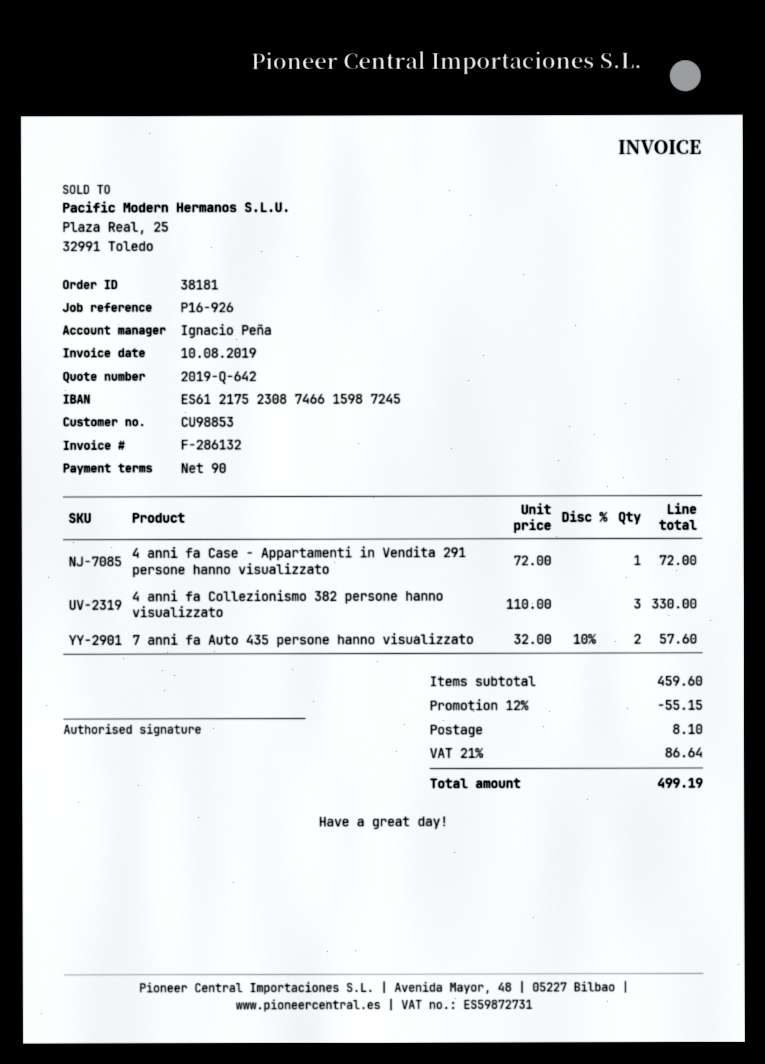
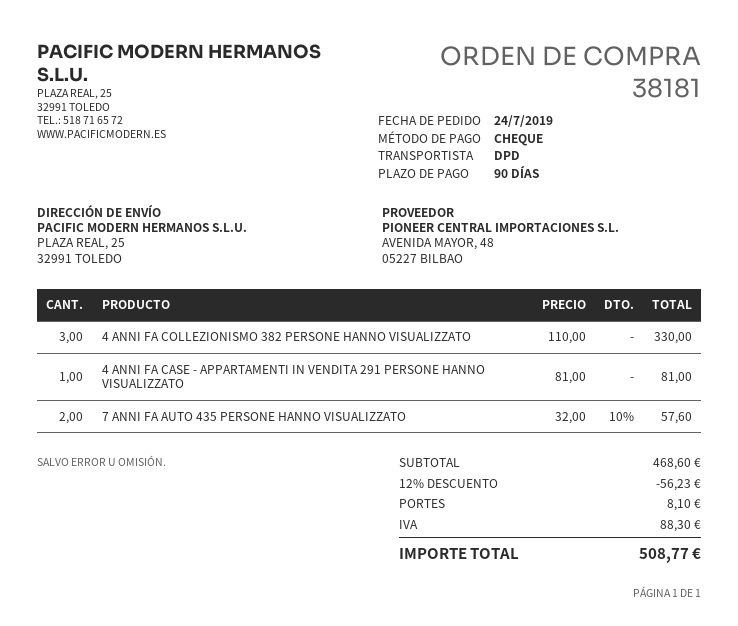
4 anni fa Case - Appartamenti in Vendita 291 persone hanno visualizzato: 1 x 72.00 = 72.00 -> 1 x 81.00 = 81.00
subtotal: 459.60 -> 468.60
discount: 12% = 55.15 -> 12% = 56.23
tax: 86.64 -> 88.30
total: 499.19 -> 508.77

